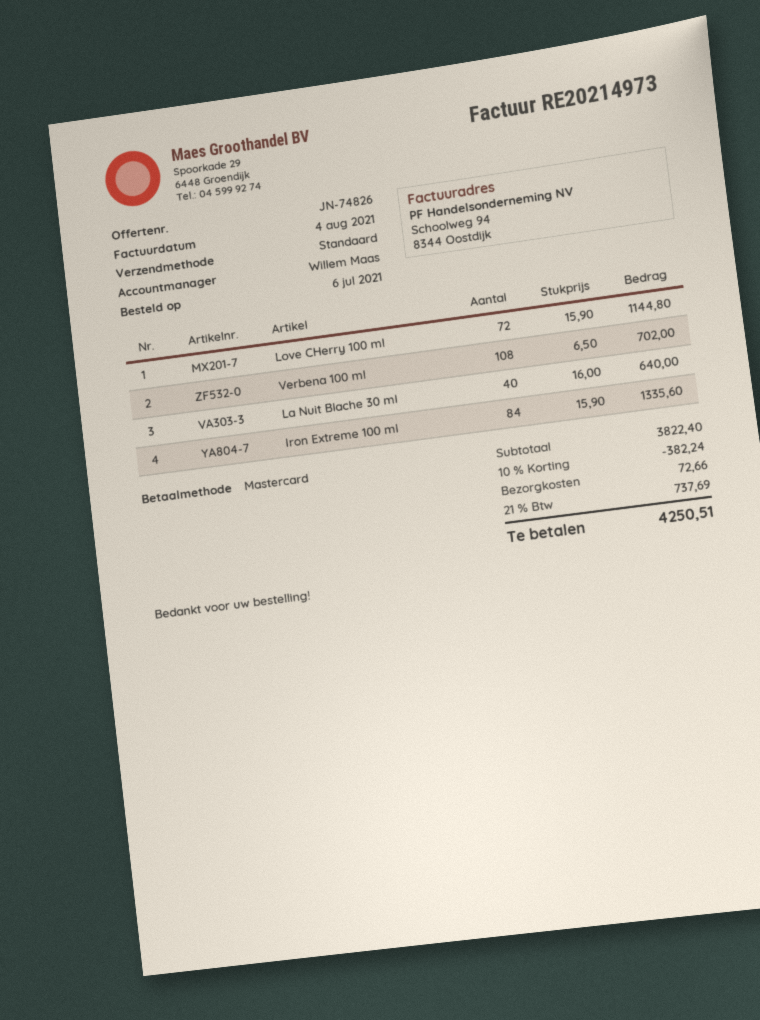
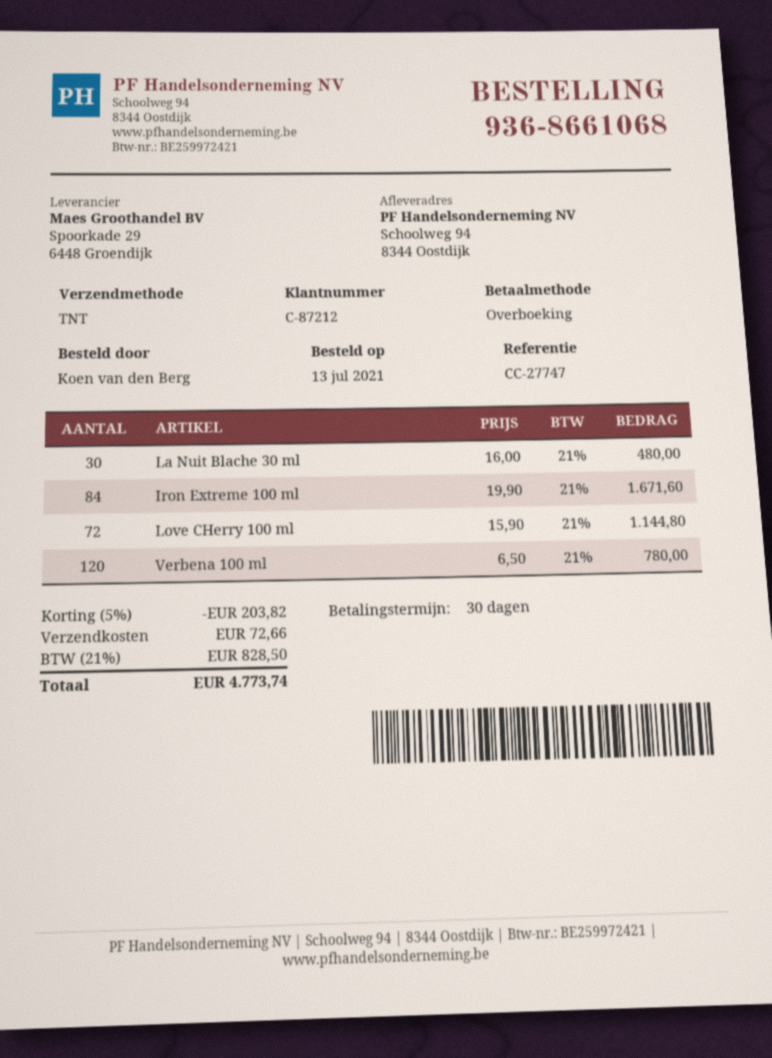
order date: 2021-07-06 -> 2021-07-13
payment method: Mastercard -> bank transfer
shipping method: standard -> TNT
Verbena 100 ml: 108 x 6.50 = 702.00 -> 120 x 6.50 = 780.00
La Nuit Blache 30 ml: 40 x 16.00 = 640.00 -> 30 x 16.00 = 480.00
Iron Extreme 100 ml: 84 x 15.90 = 1335.60 -> 84 x 19.90 = 1671.60
discount: 10% = 382.24 -> 5% = 203.82
tax: 21% = 737.69 -> 21% = 828.50
total: 4250.51 -> 4773.74

